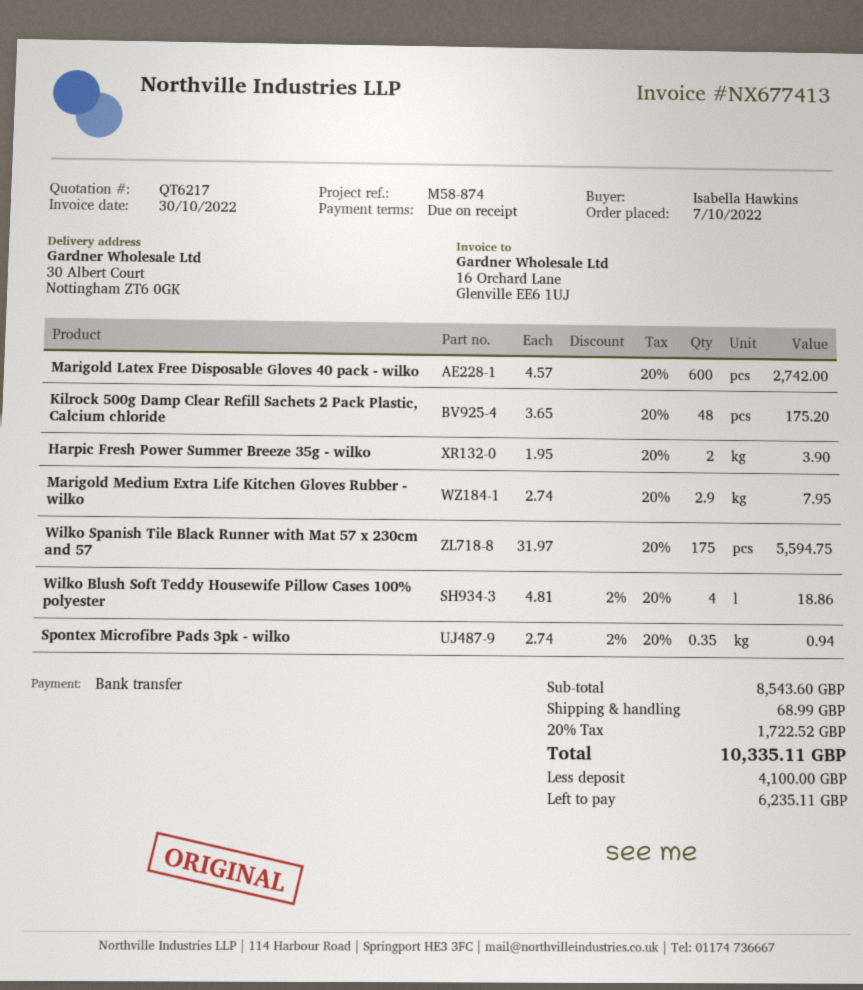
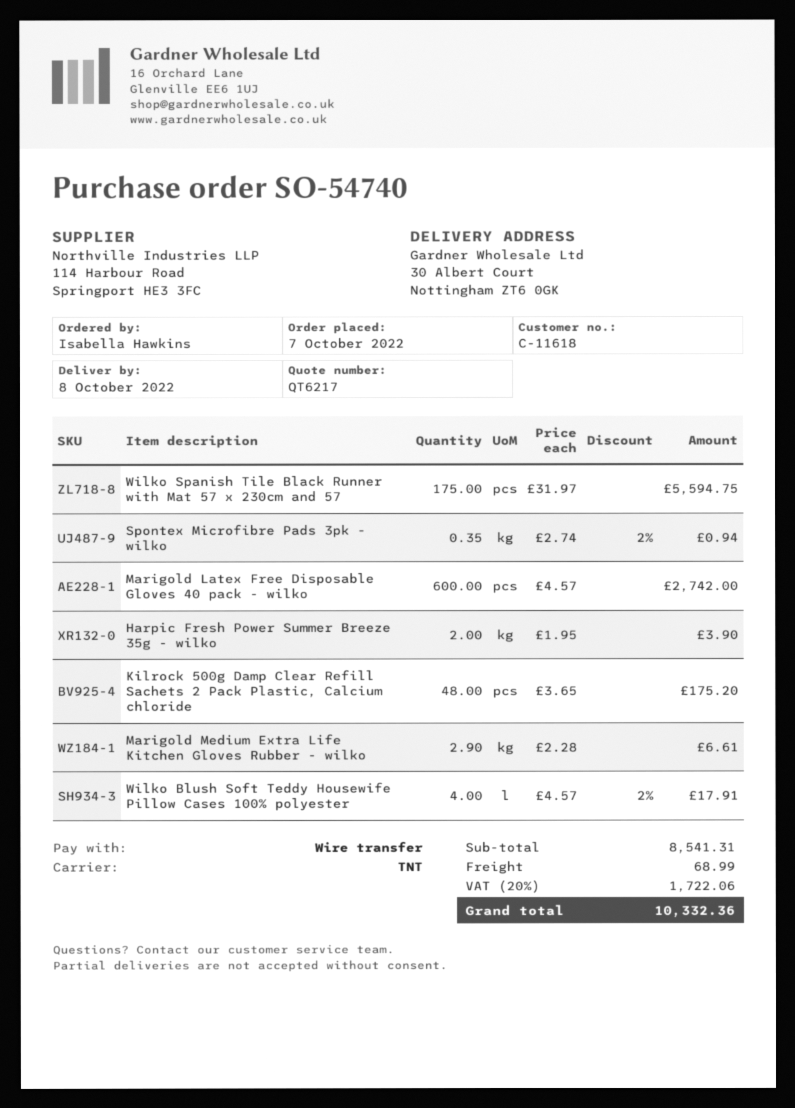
Marigold Medium Extra Life Kitchen Gloves Rubber - wilko: 2.9 x 2.74 = 7.95 -> 2.9 x 2.28 = 6.61
Wilko Blush Soft Teddy Housewife Pillow Cases 100% polyester: 4 x 4.81 - 2% = 18.86 -> 4 x 4.57 - 2% = 17.91
subtotal: 8543.60 -> 8541.31
tax: 20% = 1722.52 -> 20% = 1722.06
total: 10335.11 -> 10332.36

